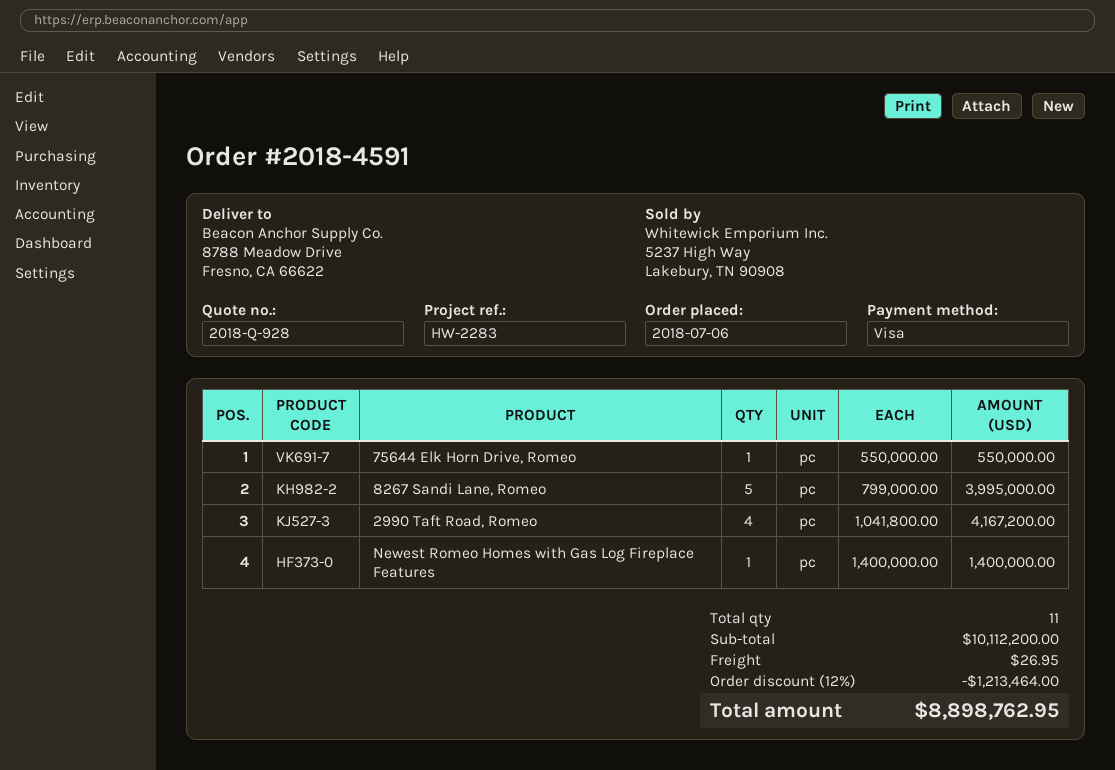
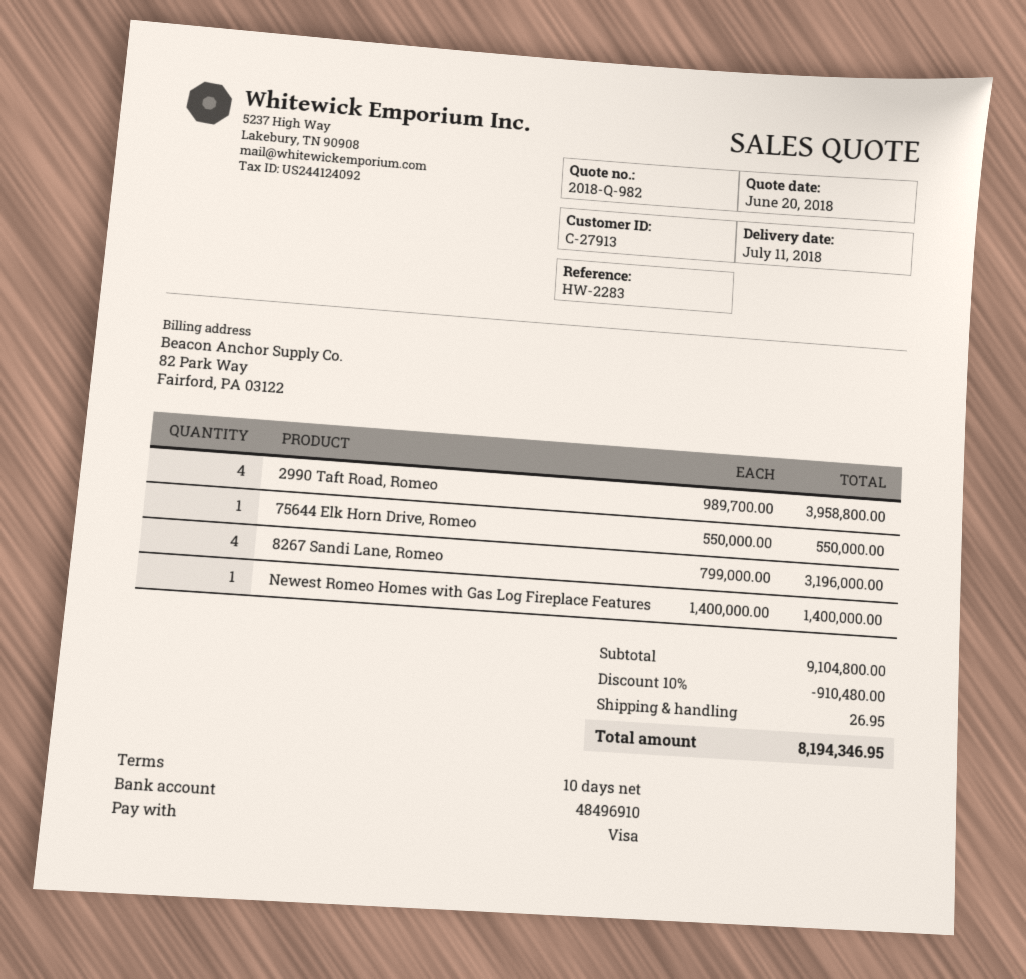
quote number: 2018-Q-928 -> 2018-Q-982
8267 Sandi Lane, Romeo: 5 x 799000.00 = 3995000.00 -> 4 x 799000.00 = 3196000.00
2990 Taft Road, Romeo: 4 x 1041800.00 = 4167200.00 -> 4 x 989700.00 = 3958800.00
subtotal: 10112200.00 -> 9104800.00
discount: 12% = 1213464.00 -> 10% = 910480.00
total: 8898762.95 -> 8194346.95

